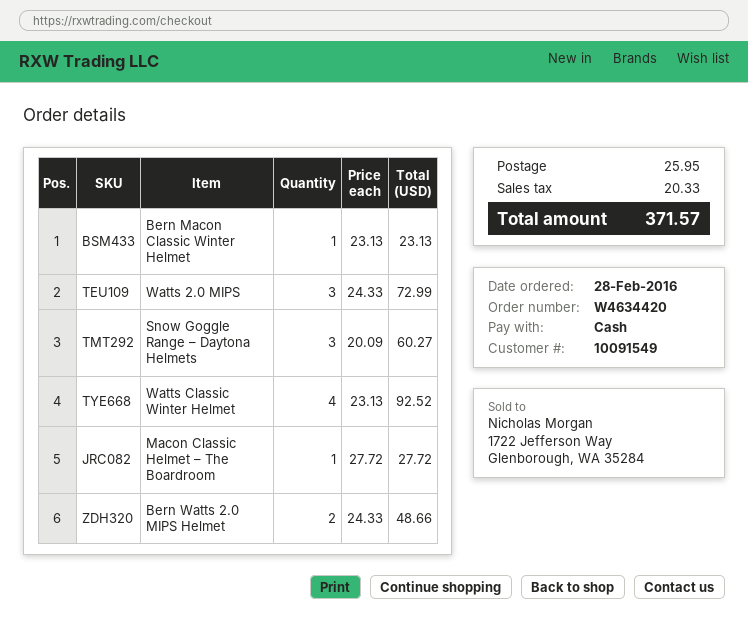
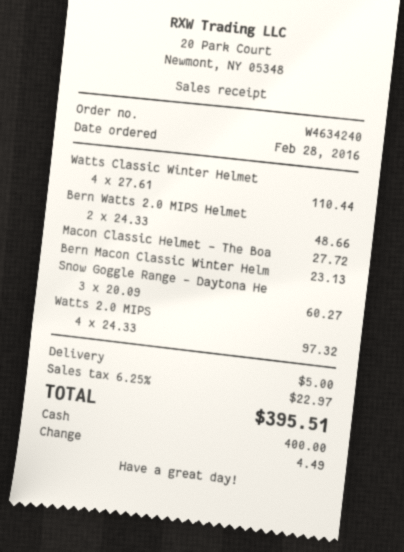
order number: W4634420 -> W4634240
Watts 2.0 MIPS: 3 x 24.33 = 72.99 -> 4 x 24.33 = 97.32
Watts Classic Winter Helmet: 4 x 23.13 = 92.52 -> 4 x 27.61 = 110.44
shipping: 25.95 -> 5.00
tax: 20.33 -> 22.97
total: 371.57 -> 395.51

